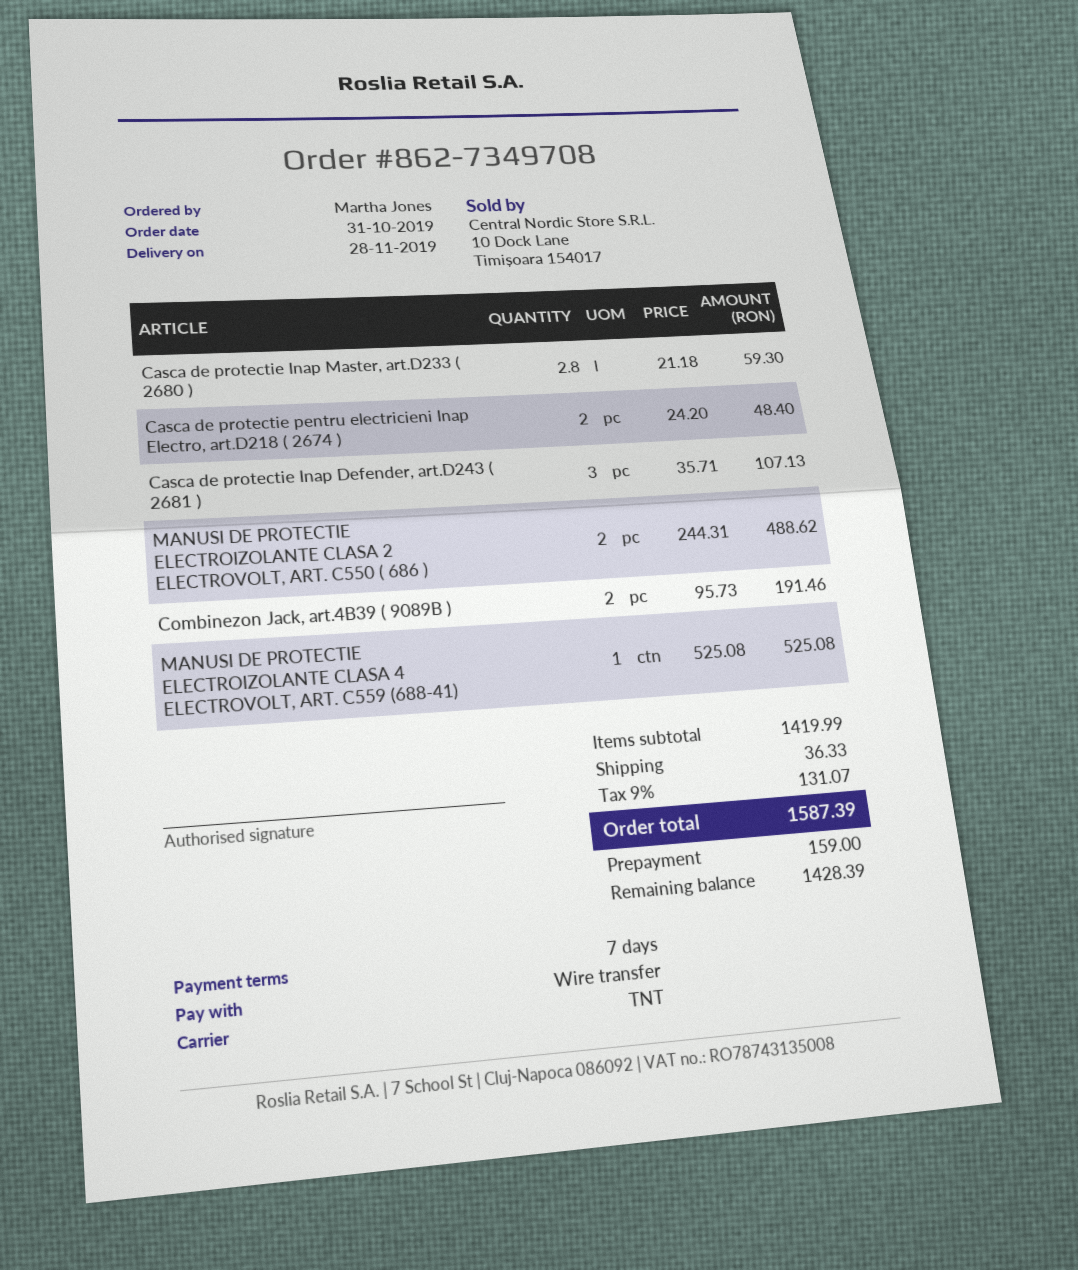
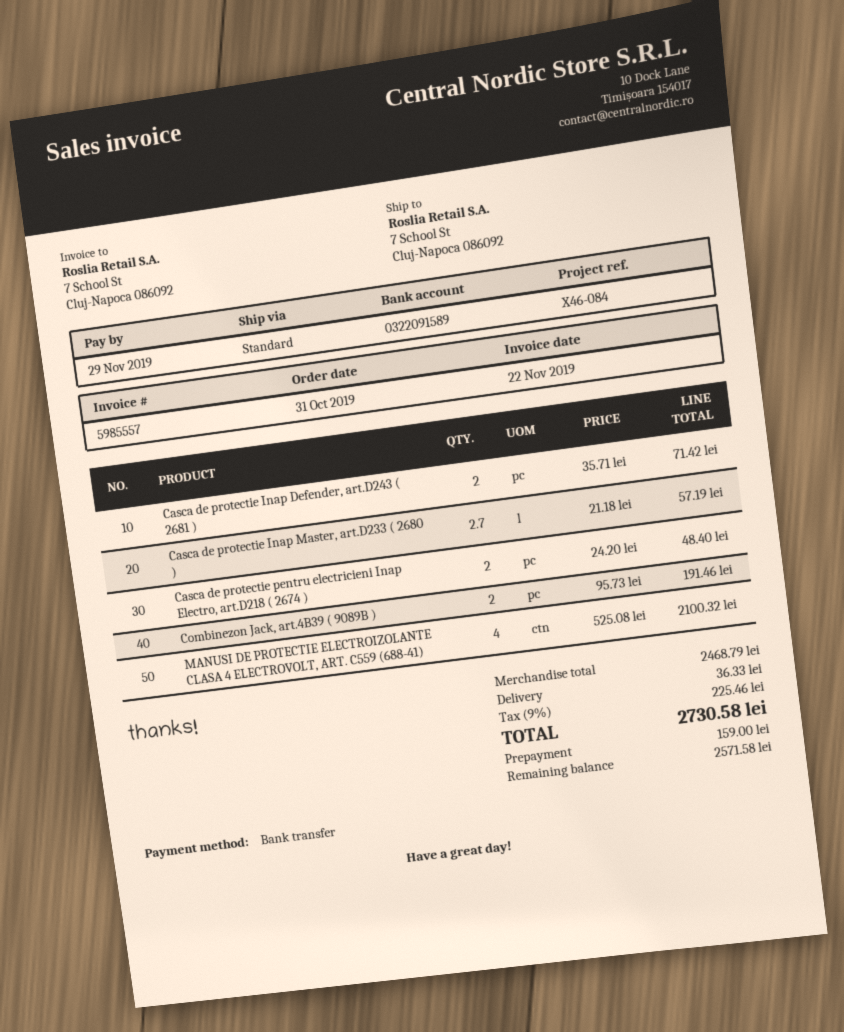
shipping method: TNT -> standard
Casca de protectie Inap Master, art.D233 ( 2680 ): 2.8 x 21.18 = 59.30 -> 2.7 x 21.18 = 57.19
Casca de protectie Inap Defender, art.D243 ( 2681 ): 3 x 35.71 = 107.13 -> 2 x 35.71 = 71.42
MANUSI DE PROTECTIE ELECTROIZOLANTE CLASA 2 ELECTROVOLT, ART. C550 ( 686 ): 2 x 244.31 = 488.62 -> none
MANUSI DE PROTECTIE ELECTROIZOLANTE CLASA 4 ELECTROVOLT, ART. C559 (688-41): 1 x 525.08 = 525.08 -> 4 x 525.08 = 2100.32
subtotal: 1419.99 -> 2468.79
tax: 9% = 131.07 -> 9% = 225.46
total: 1587.39 -> 2730.58
balance: 1428.39 -> 2571.58

